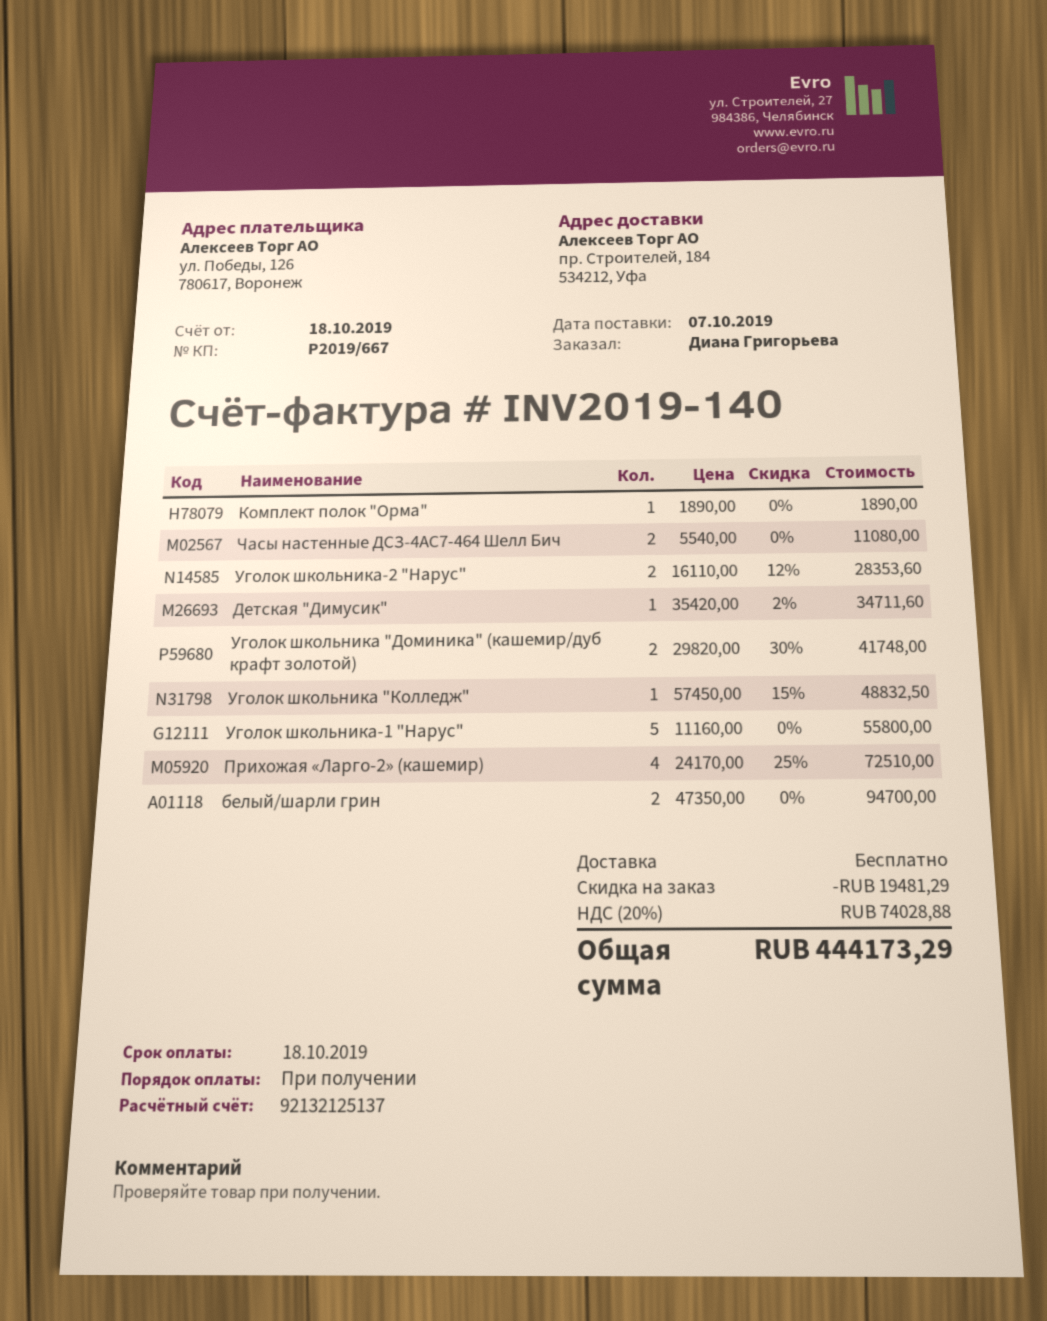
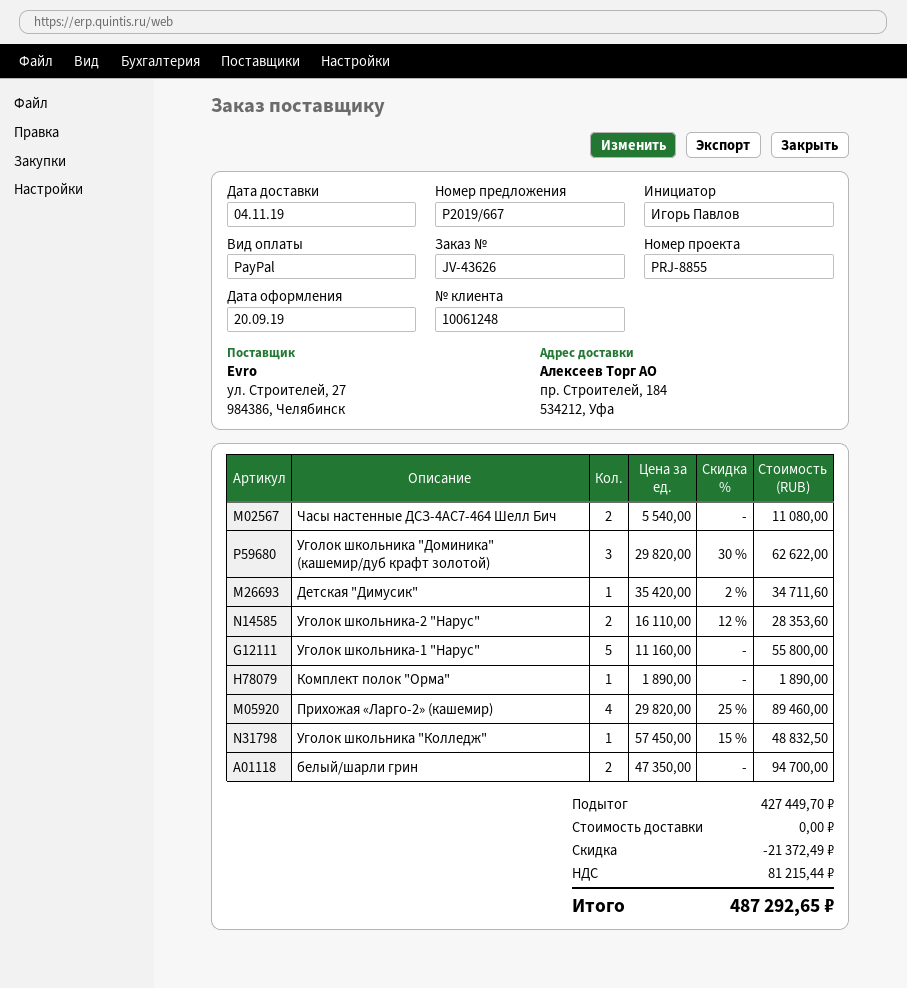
delivery date: 2019-10-07 -> 2019-11-04
ordered by: Диана Григорьева -> Игорь Павлов
Уголок школьника "Доминика" (кашемир/дуб крафт золотой): 2 x 29820.00 - 30% = 41748.00 -> 3 x 29820.00 - 30% = 62622.00
Прихожая «Ларго-2» (кашемир): 4 x 24170.00 - 25% = 72510.00 -> 4 x 29820.00 - 25% = 89460.00
discount: 19481.29 -> 21372.49
tax: 74028.88 -> 81215.44
total: 444173.29 -> 487292.65

